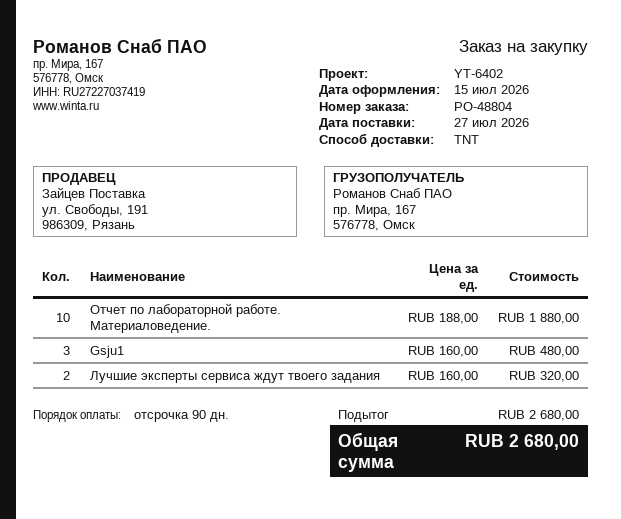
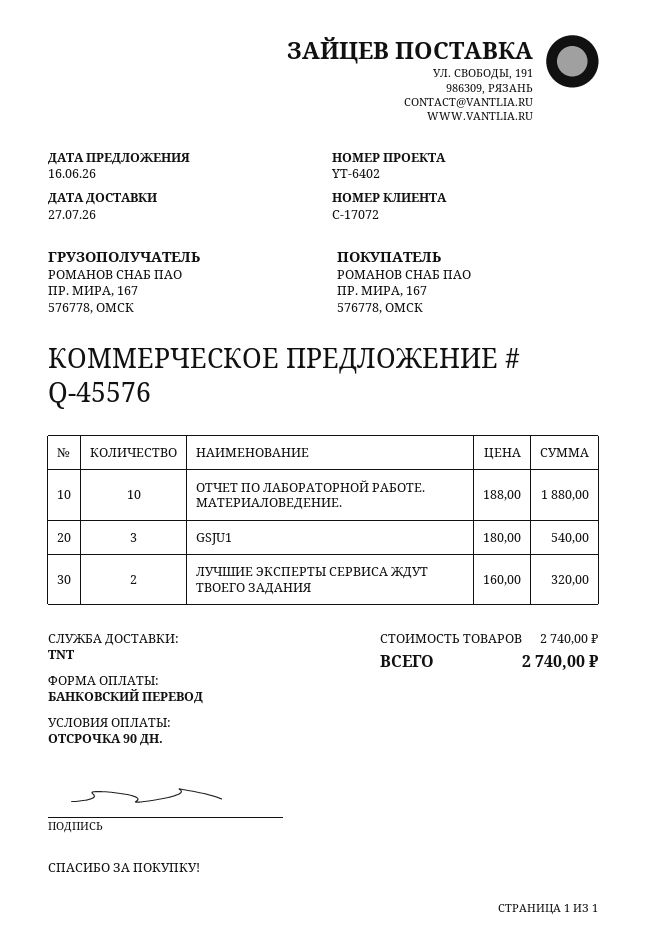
Gsju1: 3 x 160.00 = 480.00 -> 3 x 180.00 = 540.00
subtotal: 2680.00 -> 2740.00
total: 2680.00 -> 2740.00

